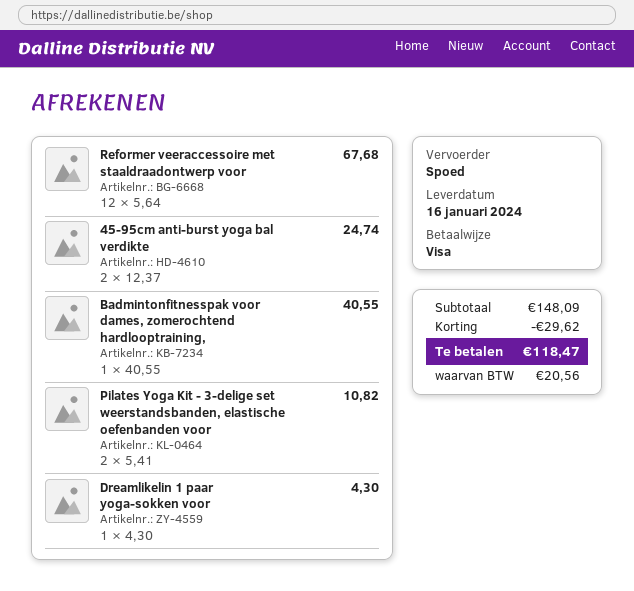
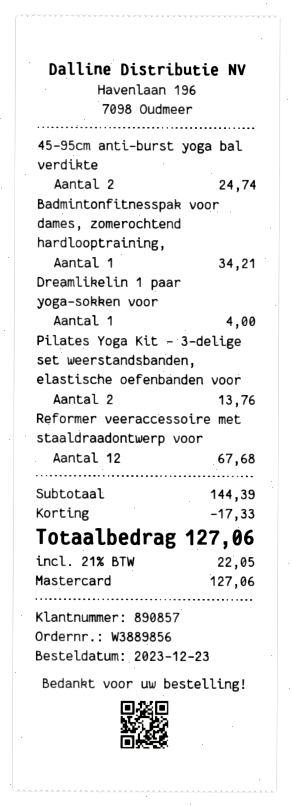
payment method: Visa -> Mastercard
Badmintonfitnesspak voor dames, zomerochtend hardlooptraining,: 1 for 40.55 -> 1 for 34.21
Pilates Yoga Kit - 3-delige set weerstandsbanden, elastische oefenbanden voor: 2 for 10.82 -> 2 for 13.76
Dreamlikelin 1 paar yoga-sokken voor: 1 for 4.30 -> 1 for 4.00
subtotal: 148.09 -> 144.39
discount: 29.62 -> 17.33
tax: 20.56 -> 22.05
total: 118.47 -> 127.06

